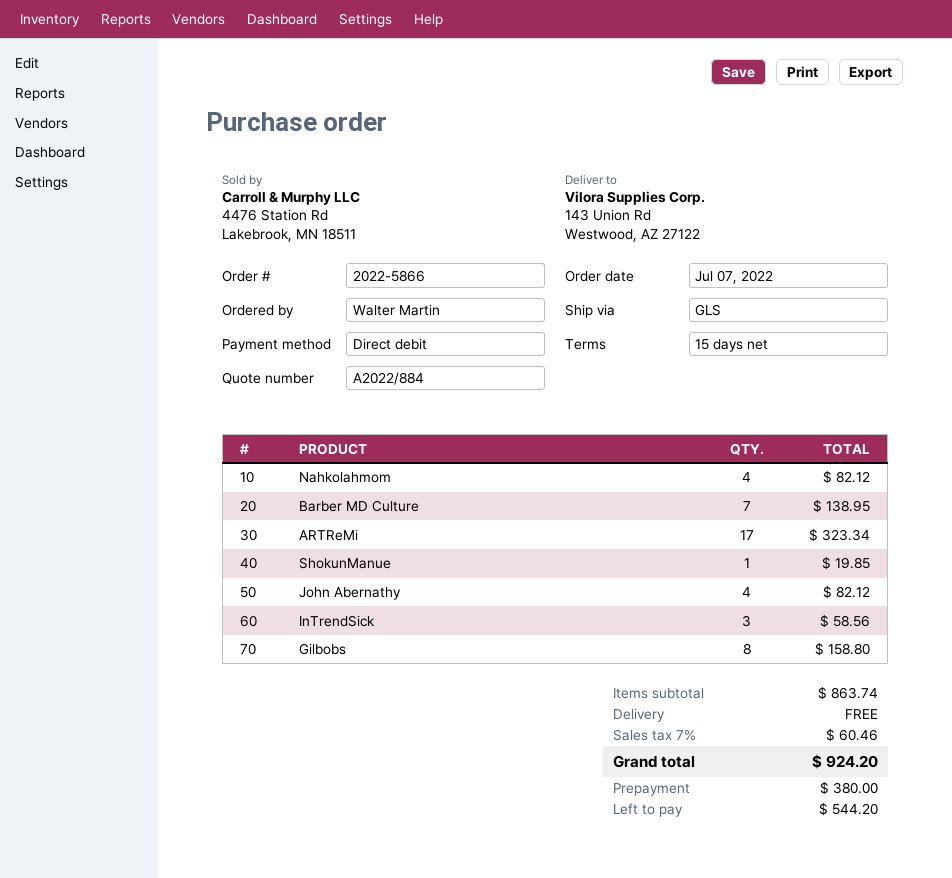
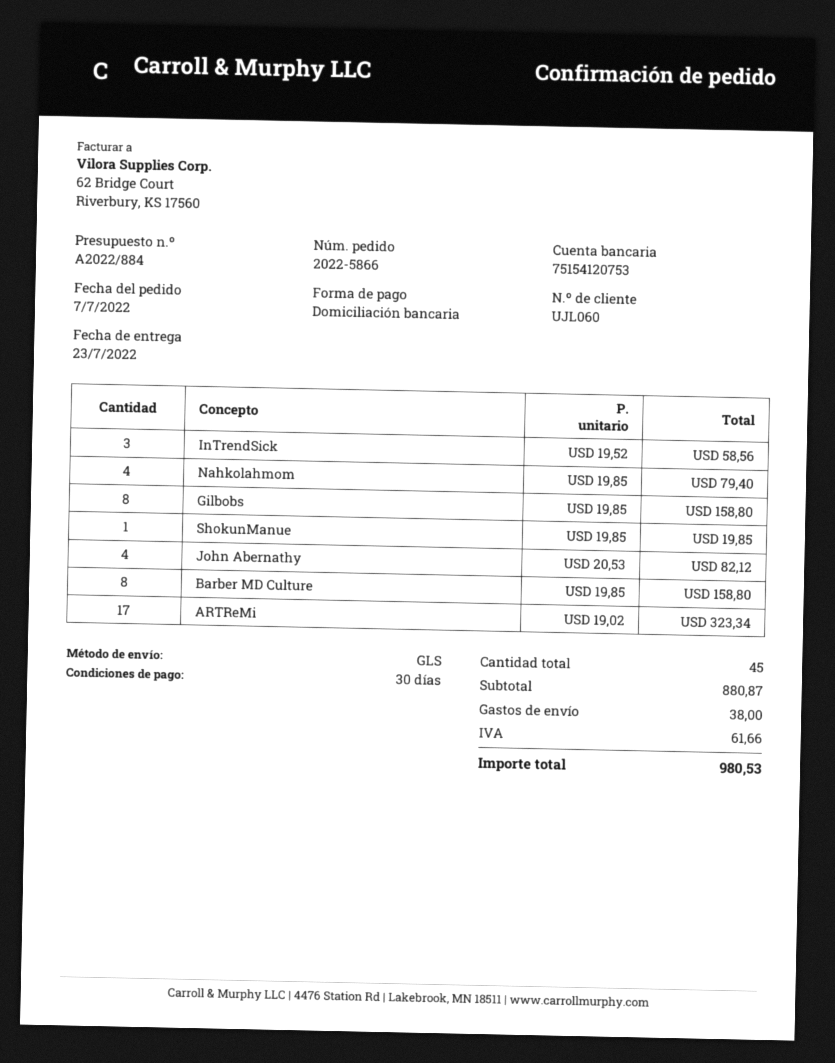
payment terms: 15 days -> 30 days
Nahkolahmom: 4 for 82.12 -> 4 for 79.40
Barber MD Culture: 7 for 138.95 -> 8 for 158.80
subtotal: 863.74 -> 880.87
shipping: 0.00 -> 38.00
tax: 60.46 -> 61.66
total: 924.20 -> 980.53

